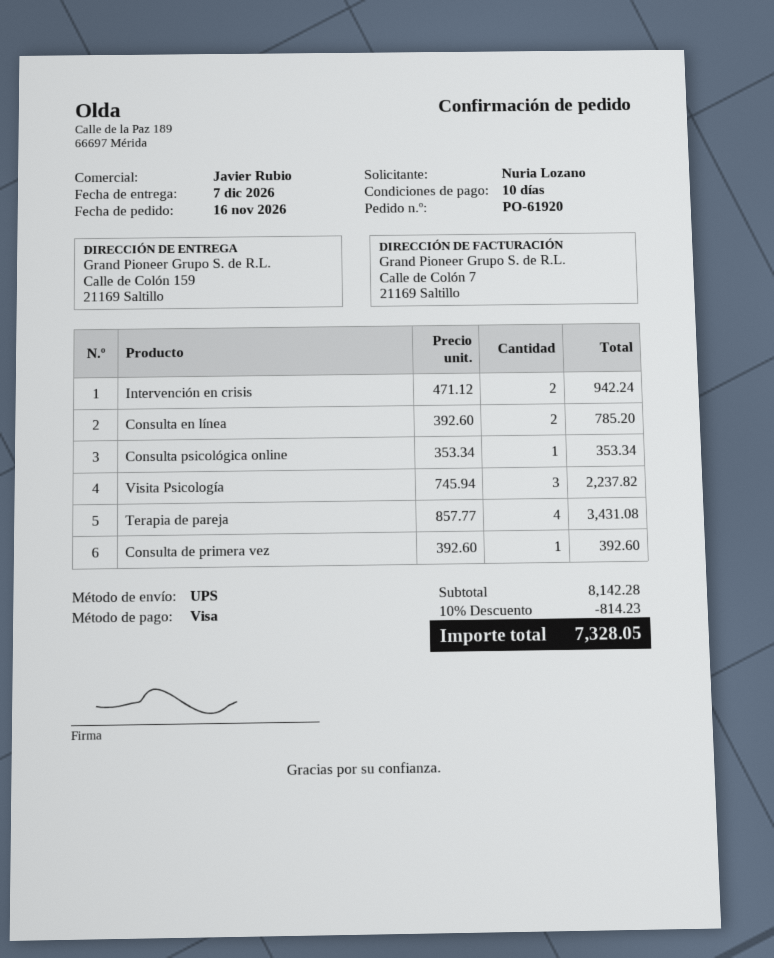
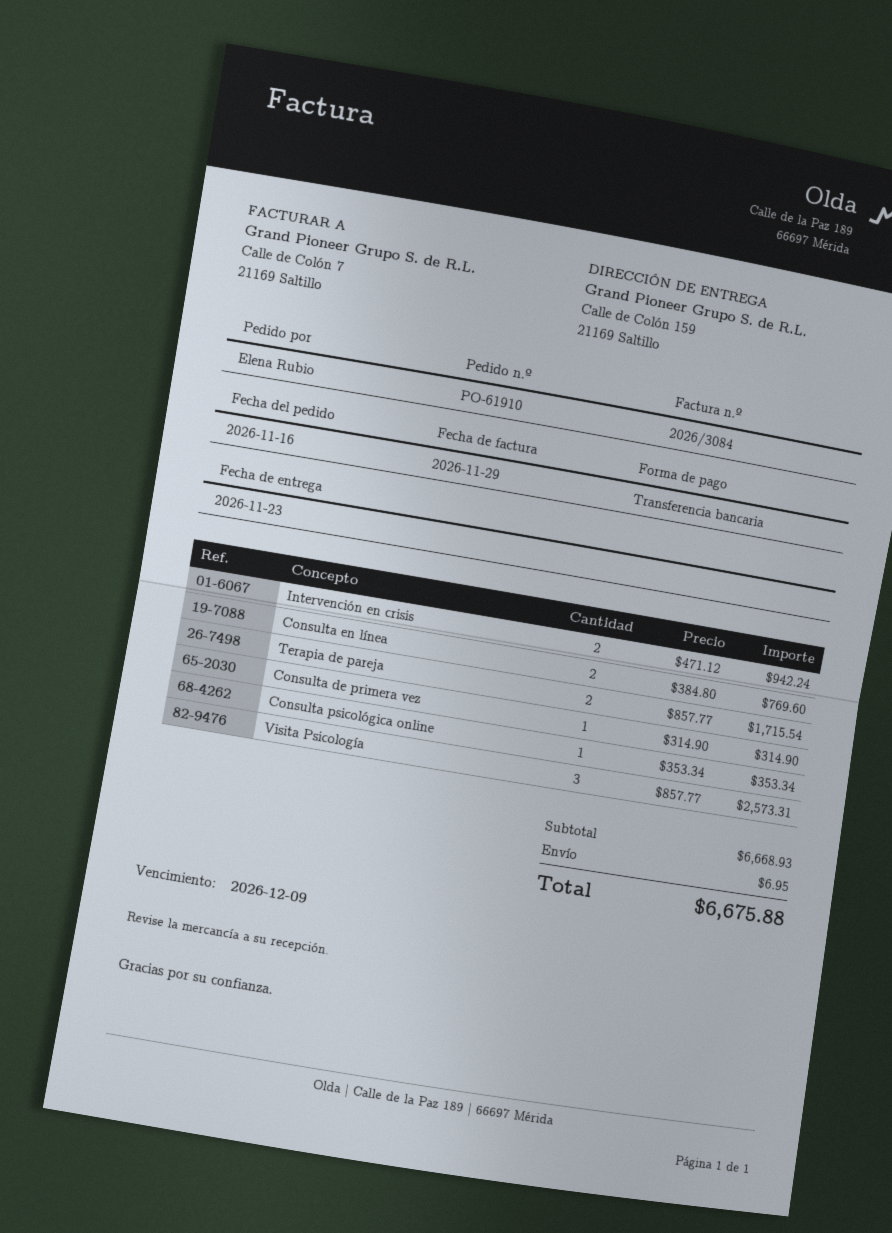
order number: PO-61920 -> PO-61910
delivery date: 2026-12-07 -> 2026-11-23
ordered by: Nuria Lozano -> Elena Rubio
payment method: Visa -> bank transfer
Consulta en línea: 2 x 392.60 = 785.20 -> 2 x 384.80 = 769.60
Visita Psicología: 3 x 745.94 = 2237.82 -> 3 x 857.77 = 2573.31
Terapia de pareja: 4 x 857.77 = 3431.08 -> 2 x 857.77 = 1715.54
Consulta de primera vez: 1 x 392.60 = 392.60 -> 1 x 314.90 = 314.90
subtotal: 8142.28 -> 6668.93
discount: 10% = 814.23 -> none
shipping: none -> 6.95
total: 7328.05 -> 6675.88

